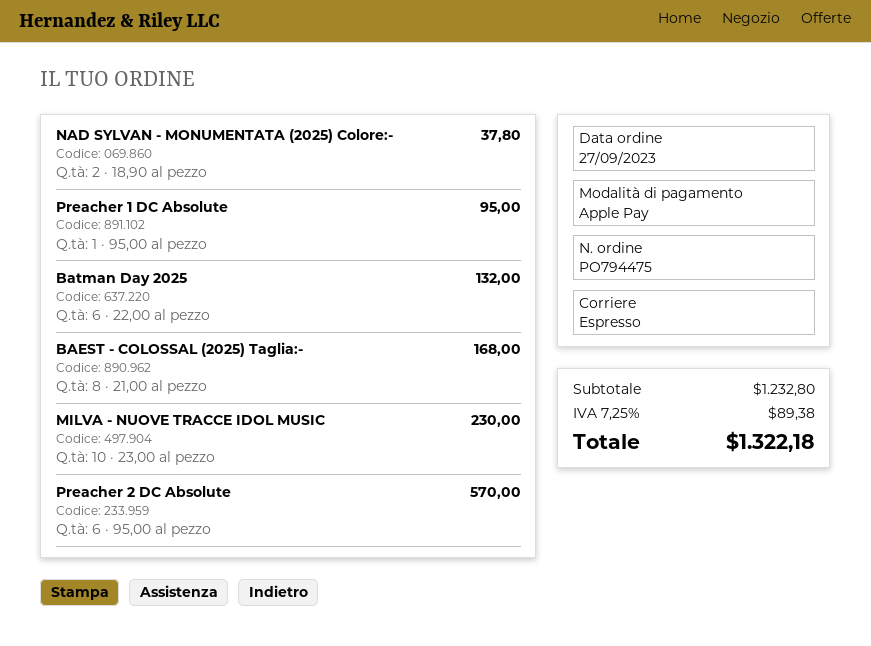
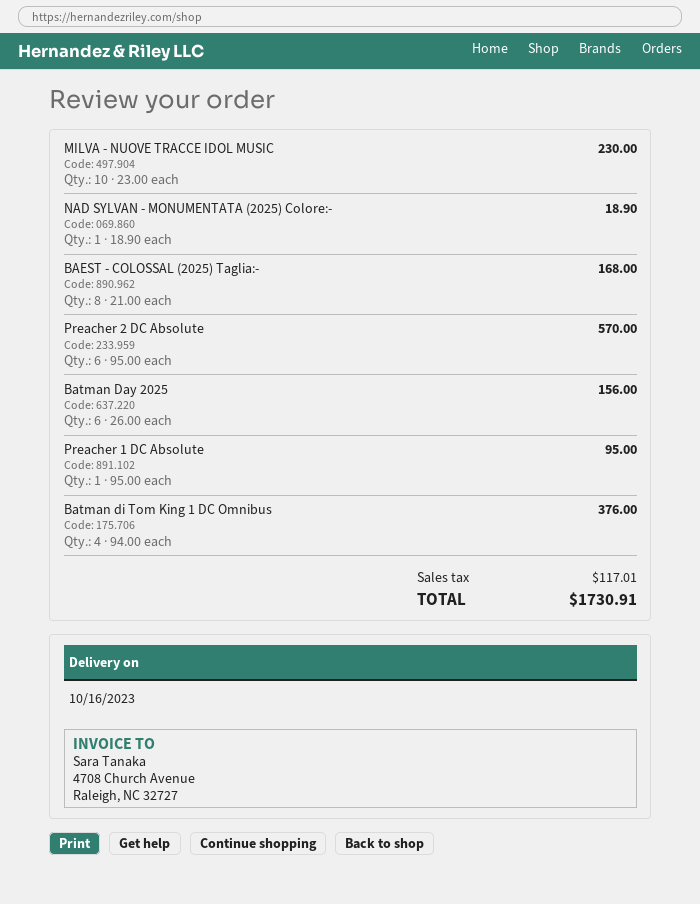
NAD SYLVAN - MONUMENTATA (2025) Colore:-: 2 x 18.90 = 37.80 -> 1 x 18.90 = 18.90
Batman Day 2025: 6 x 22.00 = 132.00 -> 6 x 26.00 = 156.00
Batman di Tom King 1 DC Omnibus: none -> 4 x 94.00 = 376.00
tax: 89.38 -> 117.01
total: 1322.18 -> 1730.91

